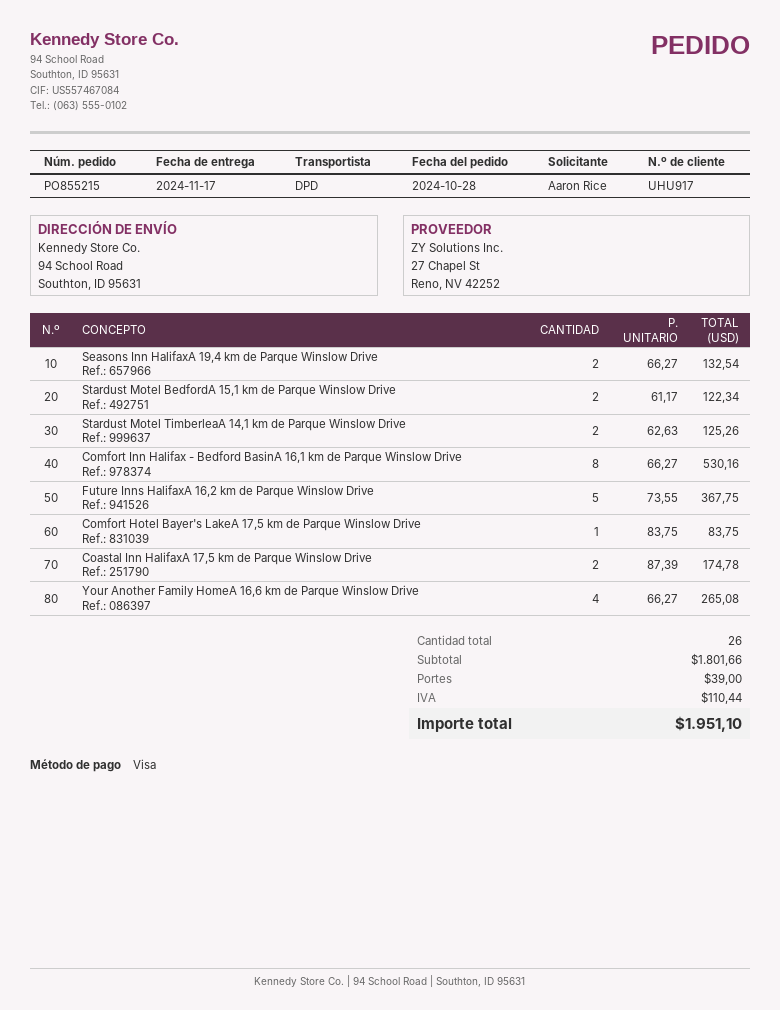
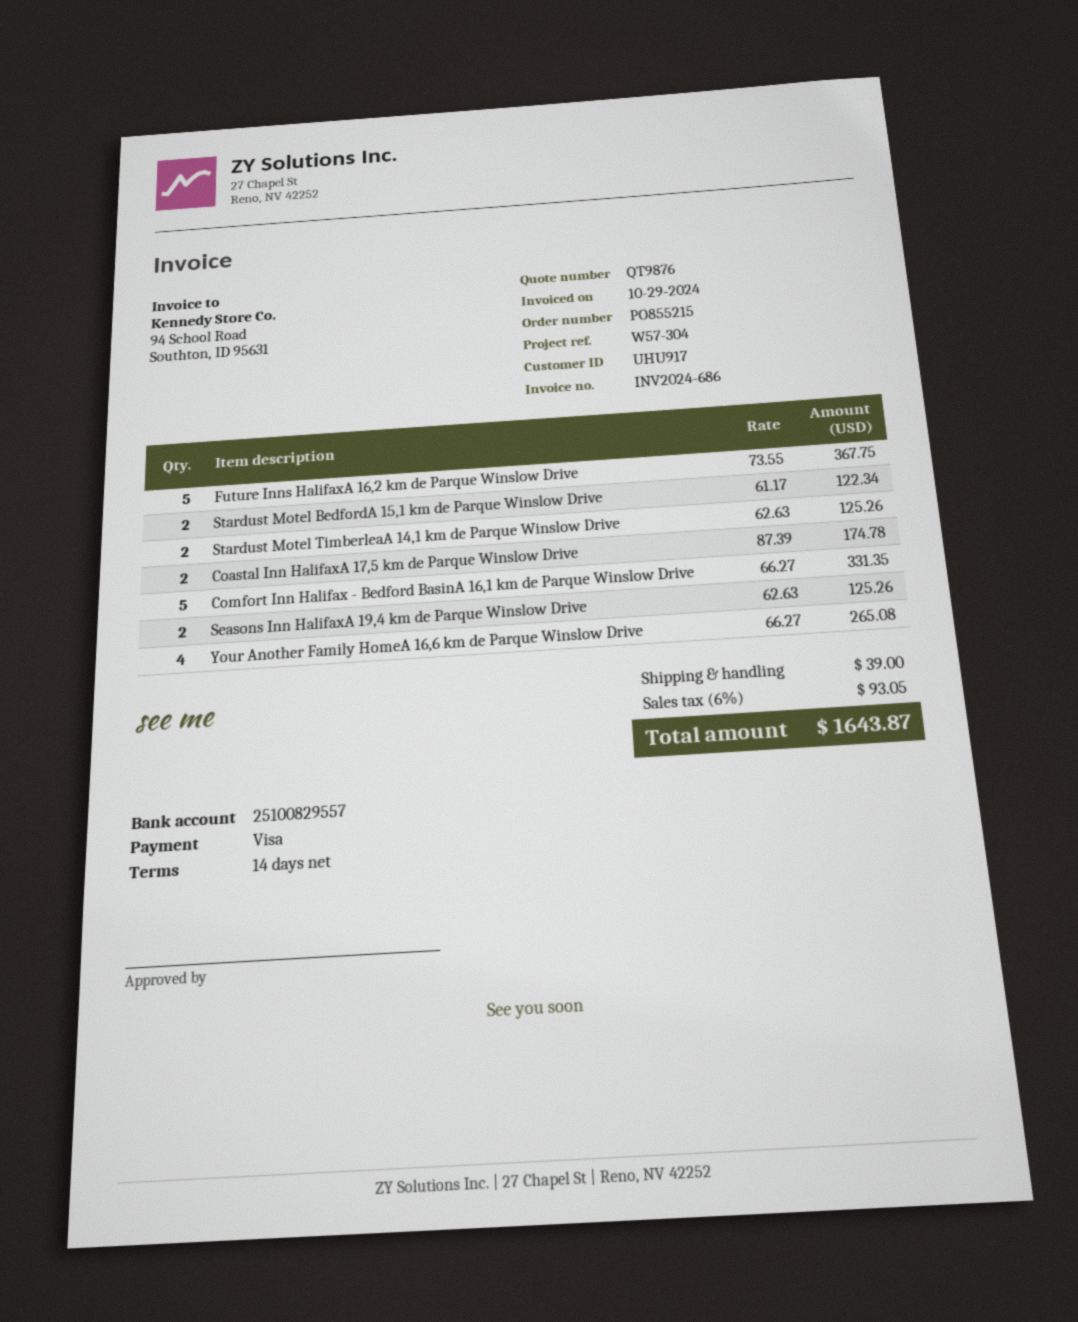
Seasons Inn HalifaxA 19,4 km de Parque Winslow Drive: 2 x 66.27 = 132.54 -> 2 x 62.63 = 125.26
Comfort Inn Halifax - Bedford BasinA 16,1 km de Parque Winslow Drive: 8 x 66.27 = 530.16 -> 5 x 66.27 = 331.35
Comfort Hotel Bayer's LakeA 17,5 km de Parque Winslow Drive: 1 x 83.75 = 83.75 -> none
tax: 110.44 -> 93.05
total: 1951.10 -> 1643.87

